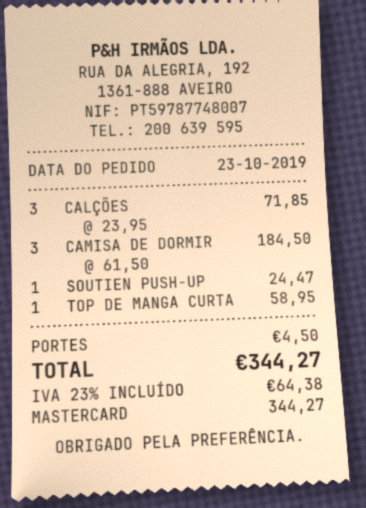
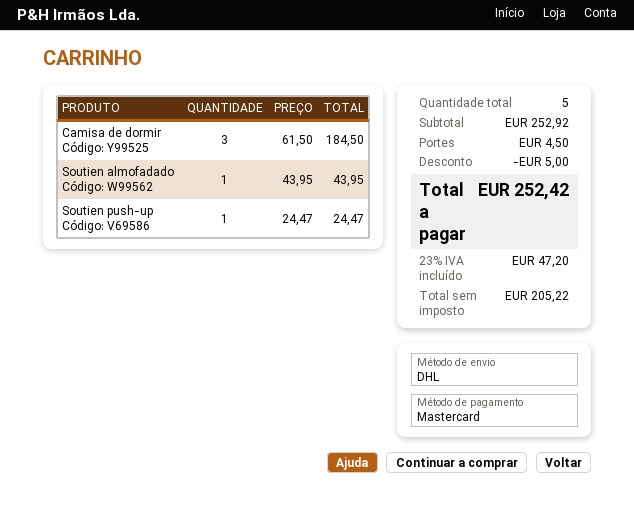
CALÇÕES: 3 x 23.95 = 71.85 -> none
TOP DE MANGA CURTA: 1 x 58.95 = 58.95 -> none
Soutien almofadado: none -> 1 x 43.95 = 43.95
discount: none -> 5.00
tax: 23% = 64.38 -> 23% = 47.20
total: 344.27 -> 252.42

